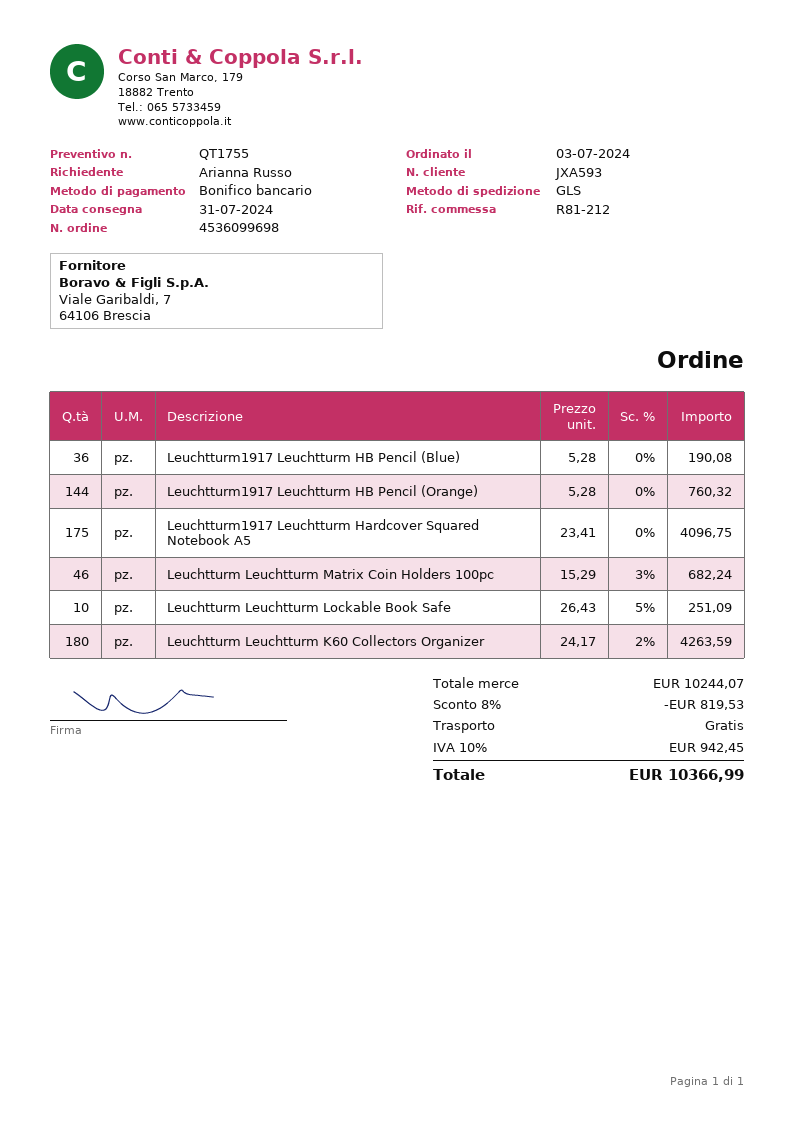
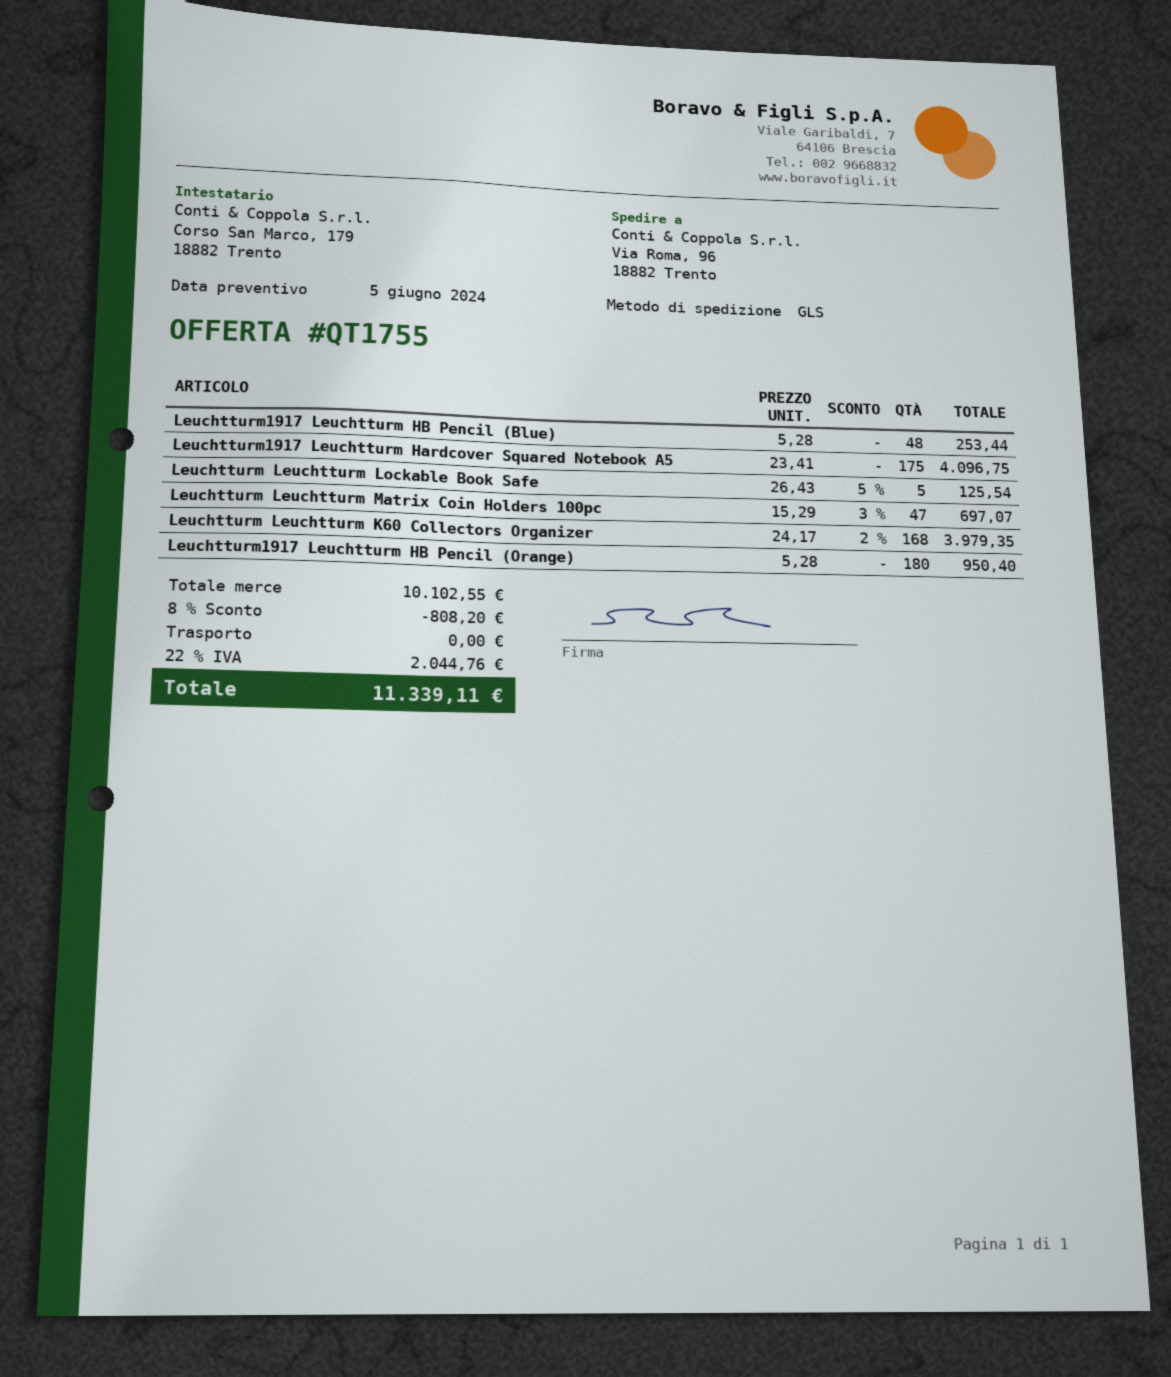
Leuchtturm1917 Leuchtturm HB Pencil (Blue): 36 x 5.28 = 190.08 -> 48 x 5.28 = 253.44
Leuchtturm1917 Leuchtturm HB Pencil (Orange): 144 x 5.28 = 760.32 -> 180 x 5.28 = 950.40
Leuchtturm Leuchtturm Matrix Coin Holders 100pc: 46 x 15.29 - 3% = 682.24 -> 47 x 15.29 - 3% = 697.07
Leuchtturm Leuchtturm Lockable Book Safe: 10 x 26.43 - 5% = 251.09 -> 5 x 26.43 - 5% = 125.54
Leuchtturm Leuchtturm K60 Collectors Organizer: 180 x 24.17 - 2% = 4263.59 -> 168 x 24.17 - 2% = 3979.35
subtotal: 10244.07 -> 10102.55
discount: 8% = 819.53 -> 8% = 808.20
tax: 10% = 942.45 -> 22% = 2044.76
total: 10366.99 -> 11339.11

